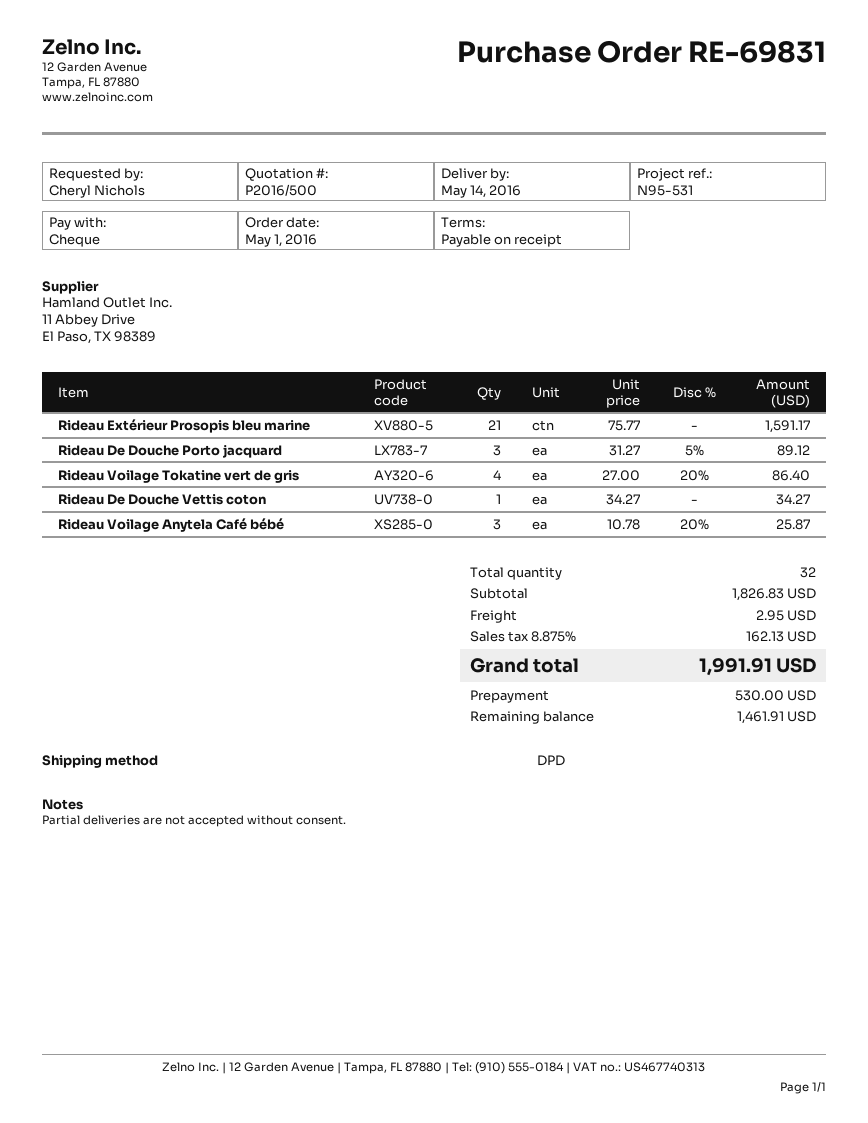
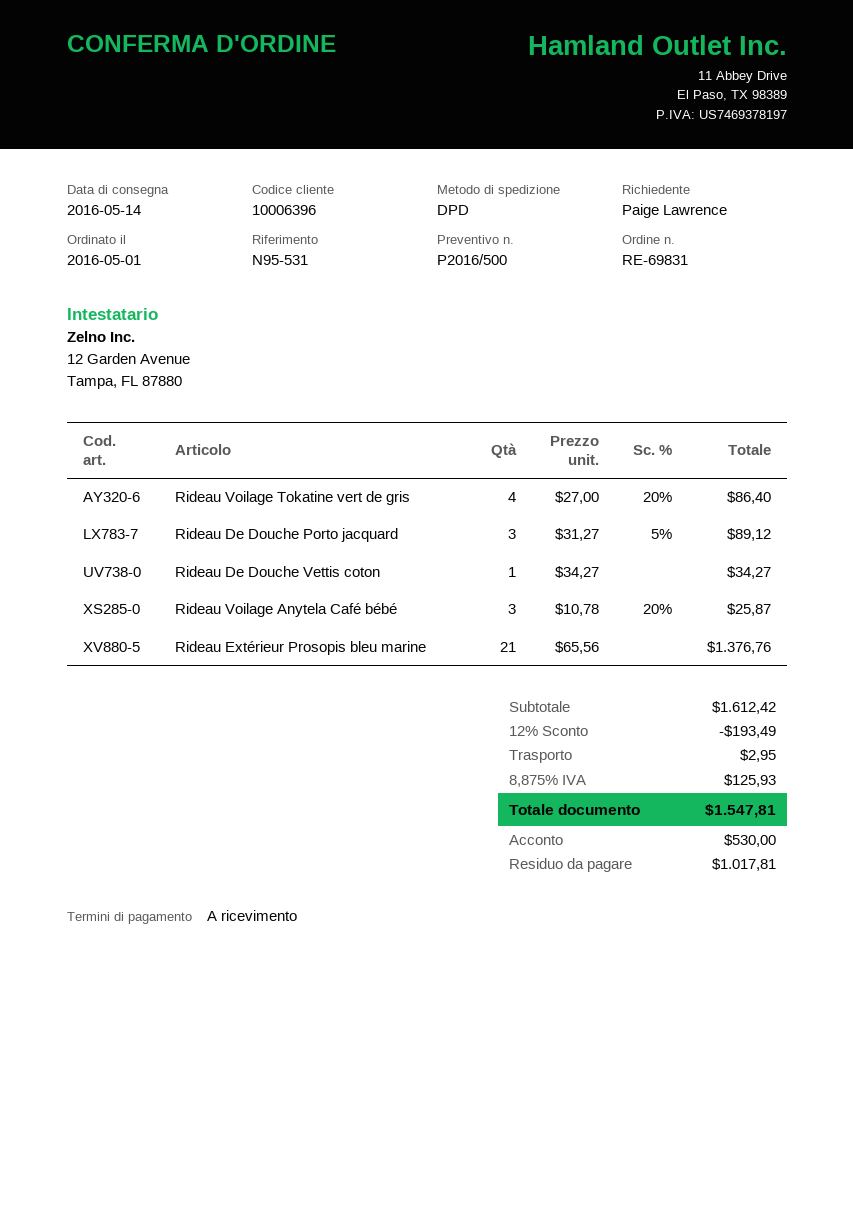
ordered by: Cheryl Nichols -> Paige Lawrence
Rideau Extérieur Prosopis bleu marine: 21 x 75.77 = 1591.17 -> 21 x 65.56 = 1376.76
subtotal: 1826.83 -> 1612.42
discount: none -> 12% = 193.49
tax: 8.875% = 162.13 -> 8.875% = 125.93
total: 1991.91 -> 1547.81
balance: 1461.91 -> 1017.81

